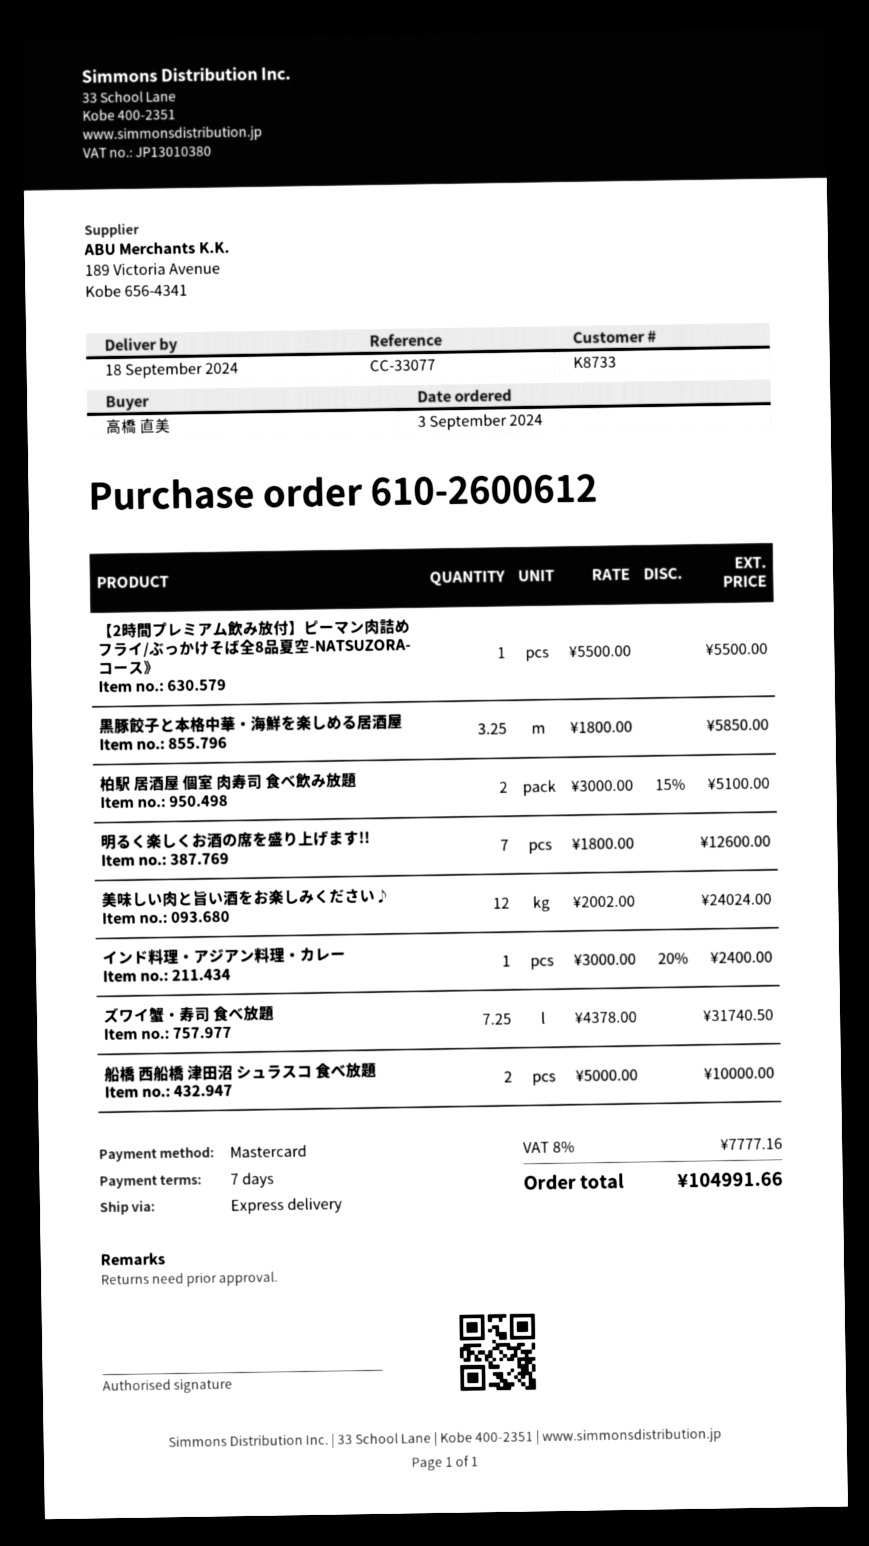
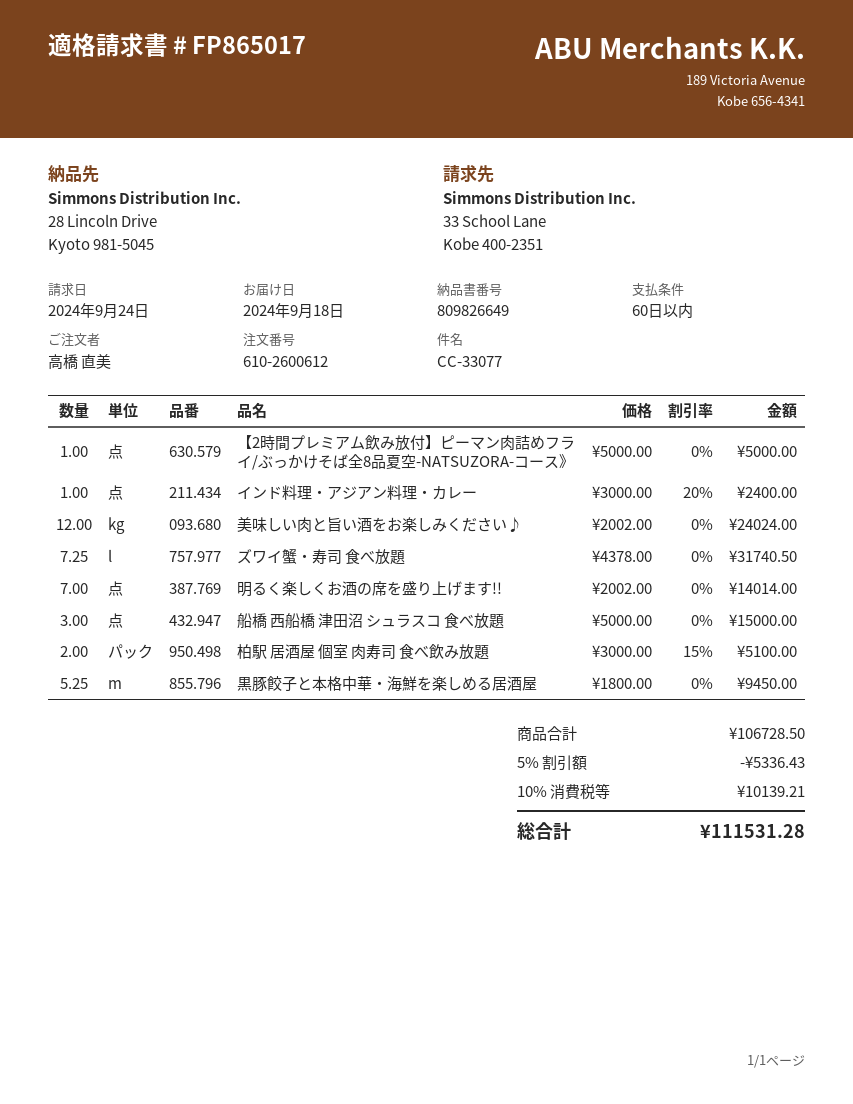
payment terms: 7 days -> 60 days
【2時間プレミアム飲み放付】ピーマン肉詰めフライ/ぶっかけそば全8品夏空-NATSUZORA-コース》: 1 x 5500.00 = 5500.00 -> 1 x 5000.00 = 5000.00
黒豚餃子と本格中華・海鮮を楽しめる居酒屋: 3.25 x 1800.00 = 5850.00 -> 5.25 x 1800.00 = 9450.00
明るく楽しくお酒の席を盛り上げます!!: 7 x 1800.00 = 12600.00 -> 7 x 2002.00 = 14014.00
船橋 西船橋 津田沼 シュラスコ 食べ放題: 2 x 5000.00 = 10000.00 -> 3 x 5000.00 = 15000.00
discount: none -> 5% = 5336.43
tax: 8% = 7777.16 -> 10% = 10139.21
total: 104991.66 -> 111531.28

